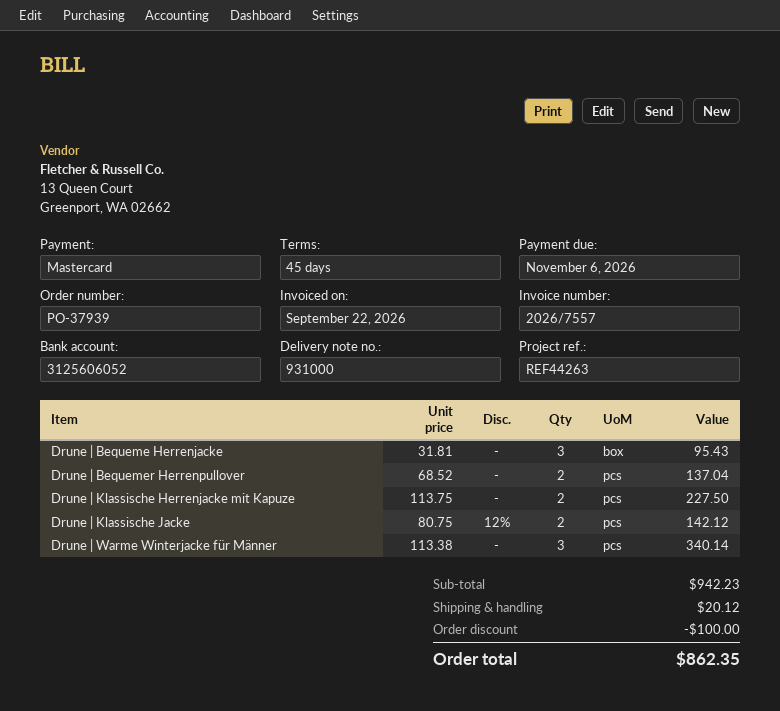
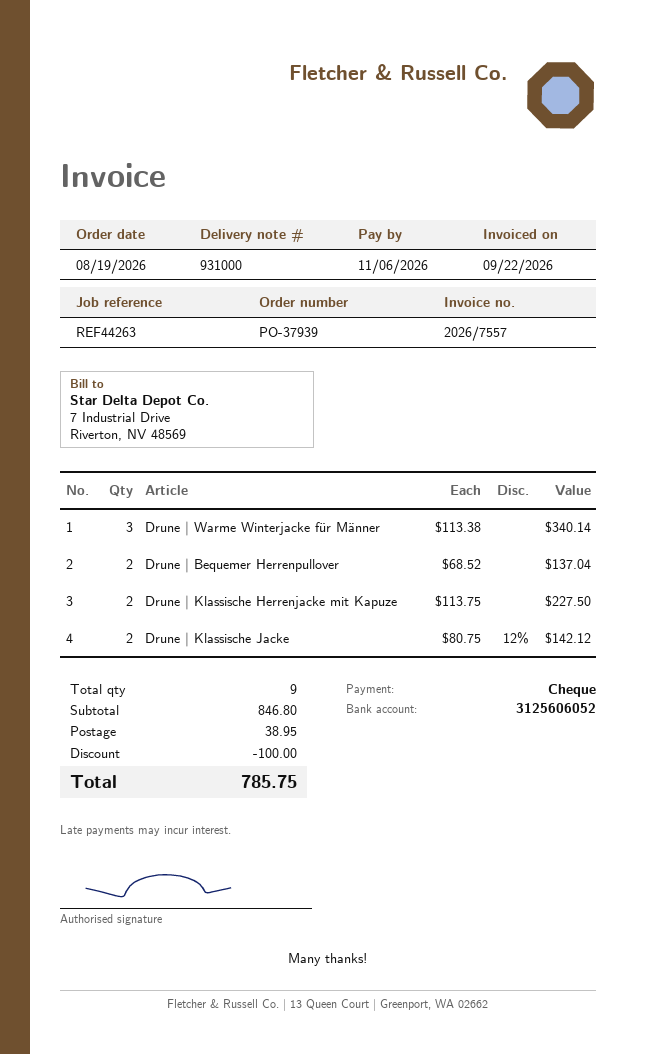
payment method: Mastercard -> cheque
Drune | Bequeme Herrenjacke: 3 x 31.81 = 95.43 -> none
subtotal: 942.23 -> 846.80
shipping: 20.12 -> 38.95
total: 862.35 -> 785.75

